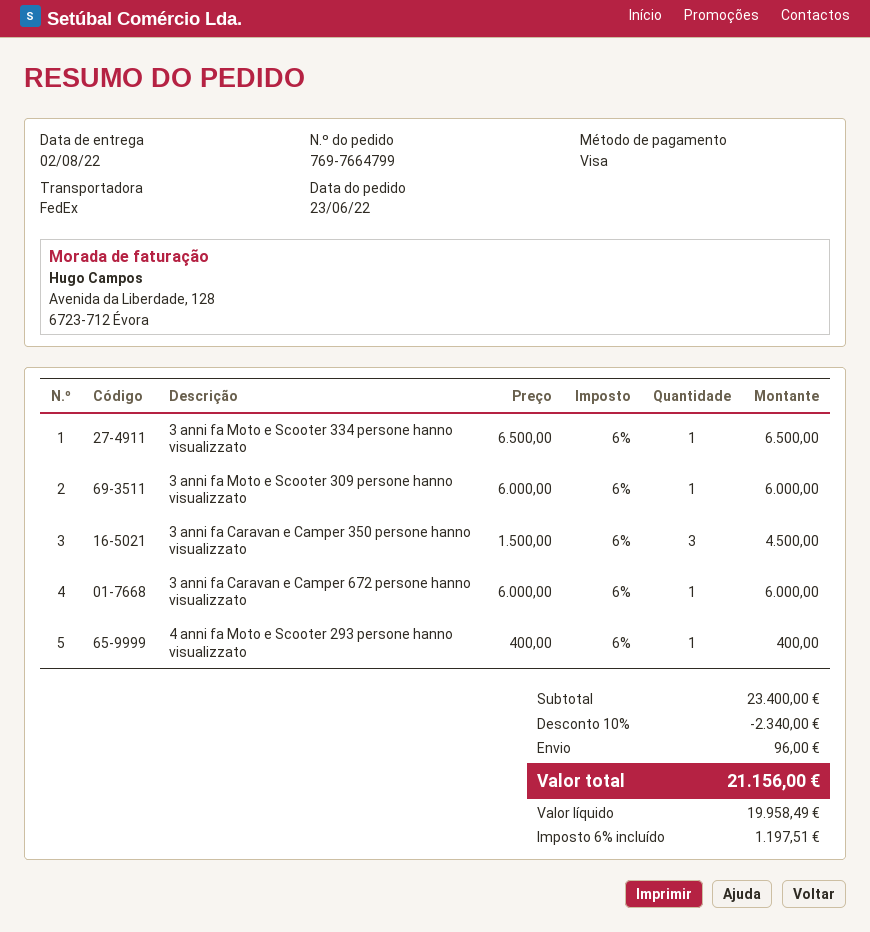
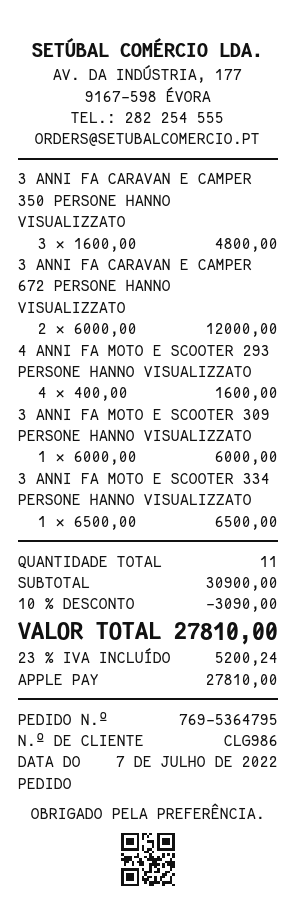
order number: 769-7664799 -> 769-5364795
order date: 2022-06-23 -> 2022-07-07
payment method: Visa -> Apple Pay
3 anni fa Caravan e Camper 350 persone hanno visualizzato: 3 x 1500.00 = 4500.00 -> 3 x 1600.00 = 4800.00
3 anni fa Caravan e Camper 672 persone hanno visualizzato: 1 x 6000.00 = 6000.00 -> 2 x 6000.00 = 12000.00
4 anni fa Moto e Scooter 293 persone hanno visualizzato: 1 x 400.00 = 400.00 -> 4 x 400.00 = 1600.00
subtotal: 23400.00 -> 30900.00
discount: 10% = 2340.00 -> 10% = 3090.00
shipping: 96.00 -> none
tax: 6% = 1197.51 -> 23% = 5200.24
total: 21156.00 -> 27810.00

